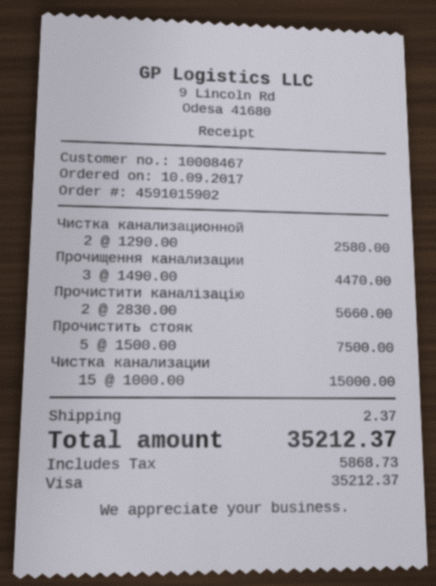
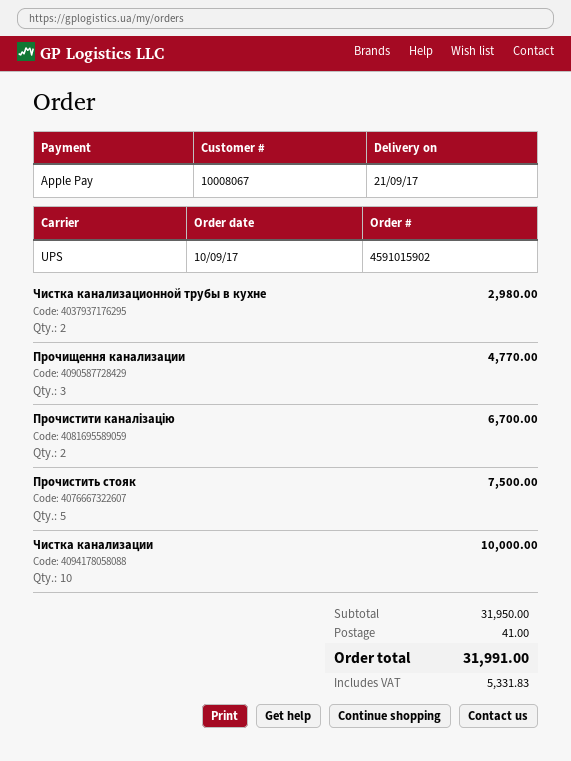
customer number: 10008467 -> 10008067
payment method: Visa -> Apple Pay
Чистка канализационной: 2 for 2580.00 -> 2 for 2980.00
Прочищення канализации: 3 for 4470.00 -> 3 for 4770.00
Прочистити каналізацію: 2 for 5660.00 -> 2 for 6700.00
Чистка канализации: 15 for 15000.00 -> 10 for 10000.00
shipping: 2.37 -> 41.00
tax: 5868.73 -> 5331.83
total: 35212.37 -> 31991.00

